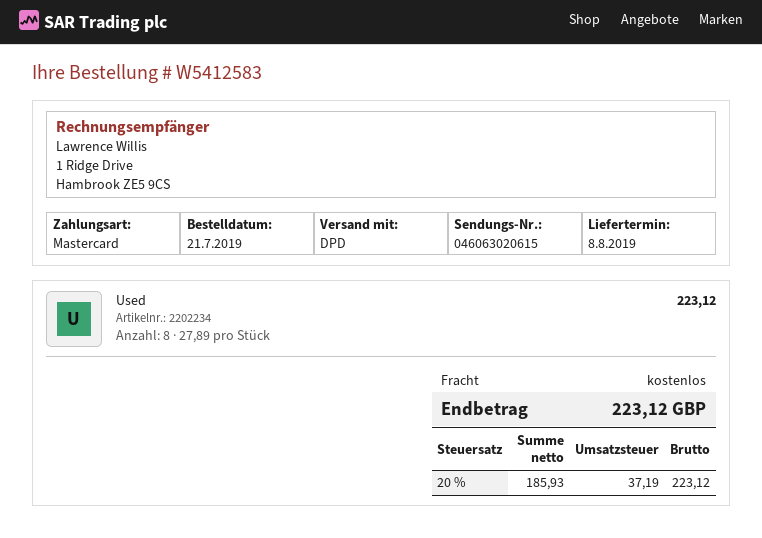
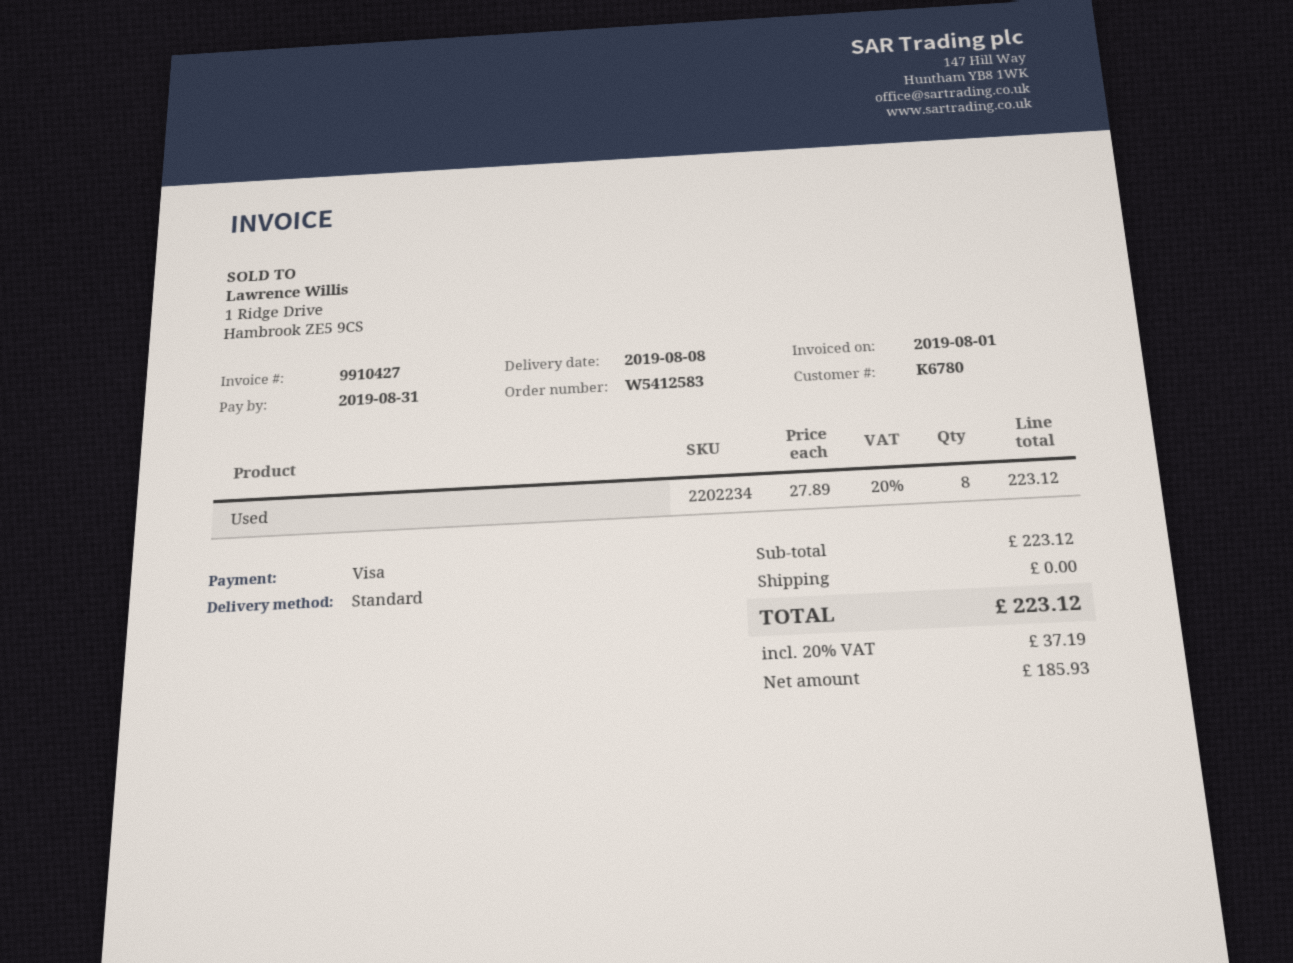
payment method: Mastercard -> Visa
shipping method: DPD -> standard

